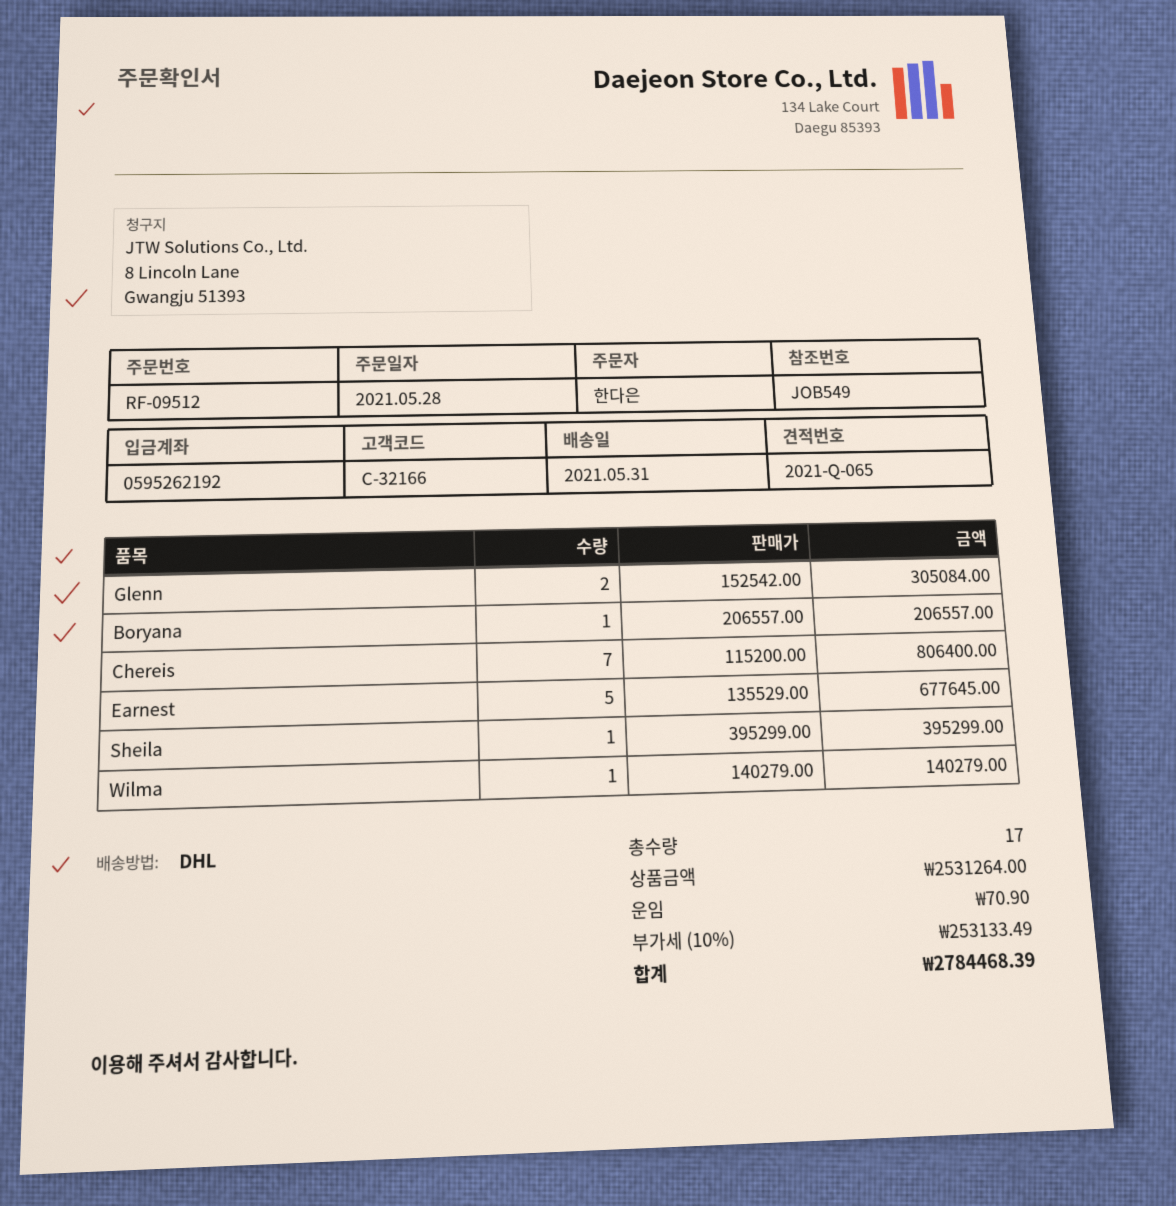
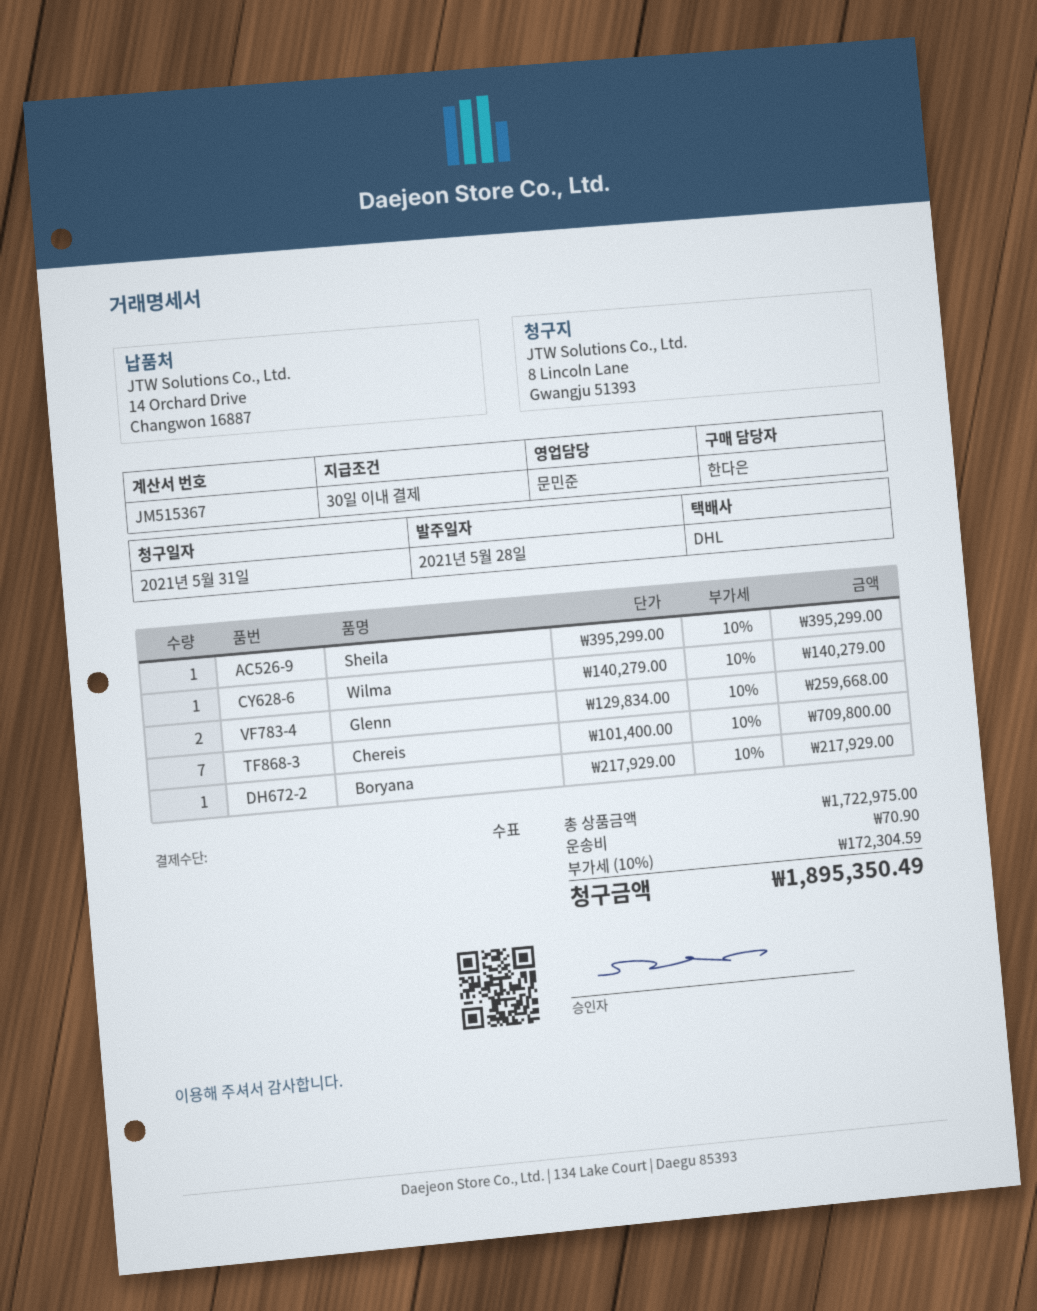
Glenn: 2 x 152542.00 = 305084.00 -> 2 x 129834.00 = 259668.00
Boryana: 1 x 206557.00 = 206557.00 -> 1 x 217929.00 = 217929.00
Chereis: 7 x 115200.00 = 806400.00 -> 7 x 101400.00 = 709800.00
Earnest: 5 x 135529.00 = 677645.00 -> none
subtotal: 2531264.00 -> 1722975.00
tax: 10% = 253133.49 -> 10% = 172304.59
total: 2784468.39 -> 1895350.49

